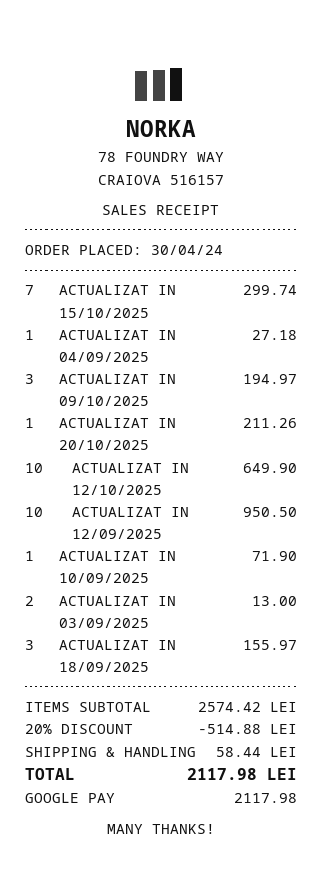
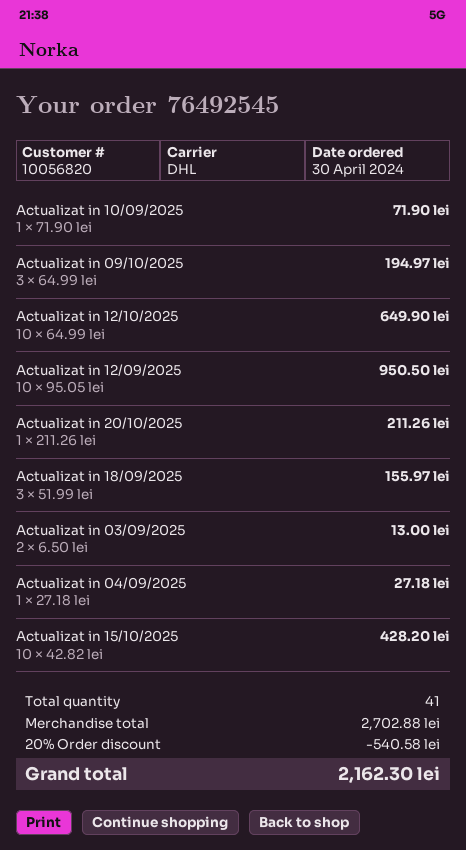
ACTUALIZAT IN 15/10/2025: 7 for 299.74 -> 10 for 428.20
subtotal: 2574.42 -> 2702.88
discount: 20% = 514.88 -> 20% = 540.58
shipping: 58.44 -> none
total: 2117.98 -> 2162.30

